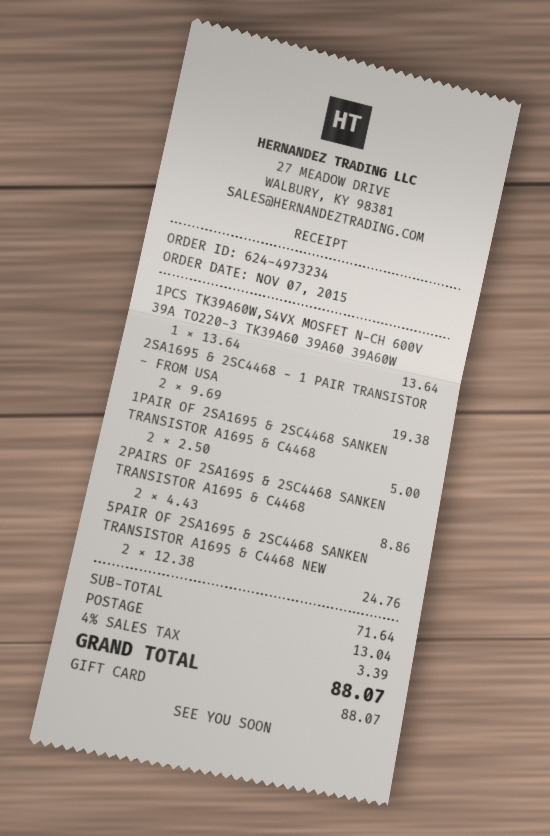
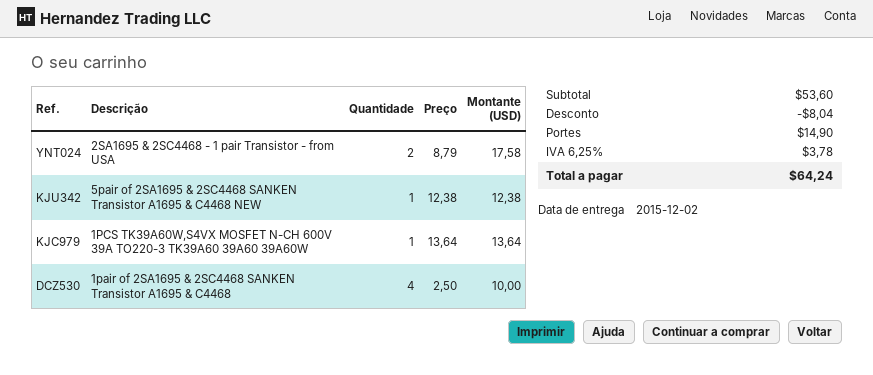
2SA1695 & 2SC4468 - 1 PAIR TRANSISTOR - FROM USA: 2 x 9.69 = 19.38 -> 2 x 8.79 = 17.58
1PAIR OF 2SA1695 & 2SC4468 SANKEN TRANSISTOR A1695 & C4468: 2 x 2.50 = 5.00 -> 4 x 2.50 = 10.00
2PAIRS OF 2SA1695 & 2SC4468 SANKEN TRANSISTOR A1695 & C4468: 2 x 4.43 = 8.86 -> none
5PAIR OF 2SA1695 & 2SC4468 SANKEN TRANSISTOR A1695 & C4468 NEW: 2 x 12.38 = 24.76 -> 1 x 12.38 = 12.38
subtotal: 71.64 -> 53.60
discount: none -> 8.04
shipping: 13.04 -> 14.90
tax: 4% = 3.39 -> 6.25% = 3.78
total: 88.07 -> 64.24

